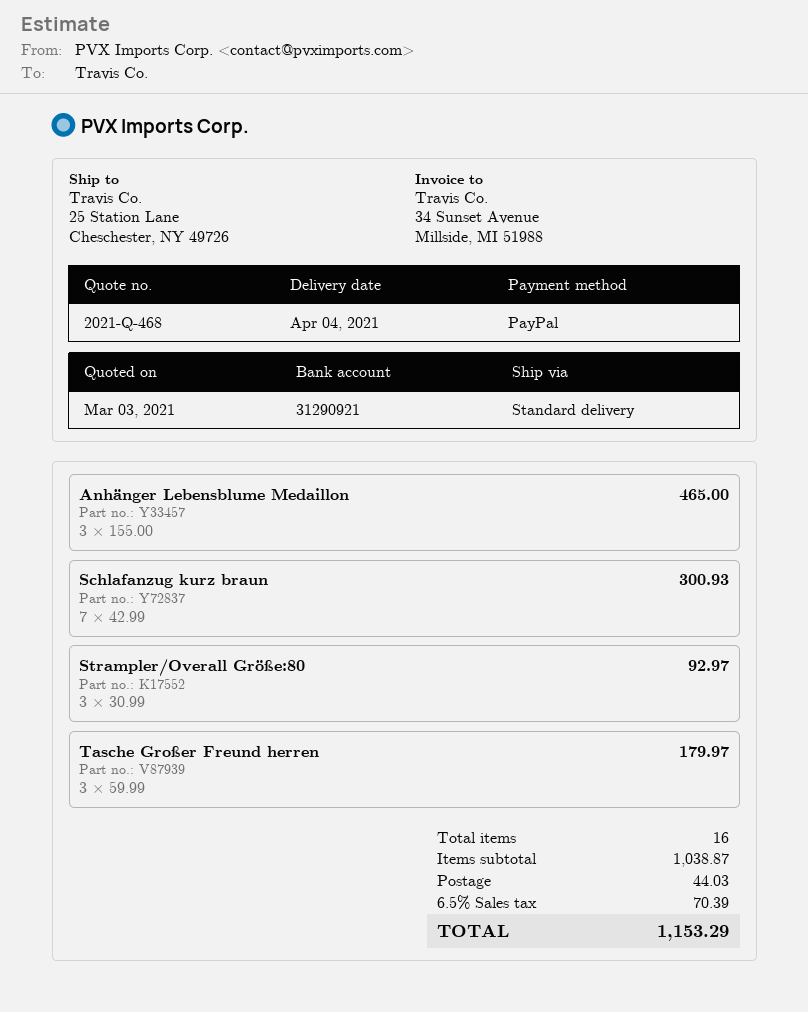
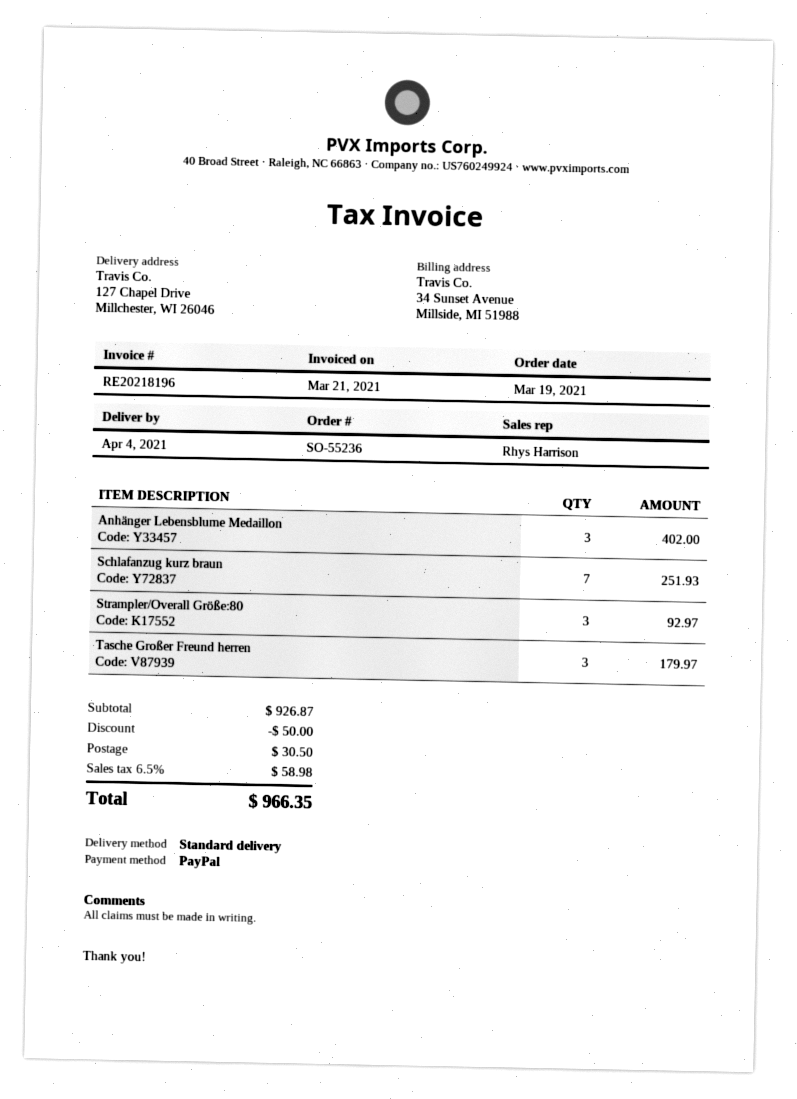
ship to: 25 Station Lane, Cheschester, NY 49726 -> 127 Chapel Drive, Millchester, WI 26046
Anhänger Lebensblume Medaillon: 3 for 465.00 -> 3 for 402.00
Schlafanzug kurz braun: 7 for 300.93 -> 7 for 251.93
subtotal: 1038.87 -> 926.87
discount: none -> 50.00
shipping: 44.03 -> 30.50
tax: 6.5% = 70.39 -> 6.5% = 58.98
total: 1153.29 -> 966.35

